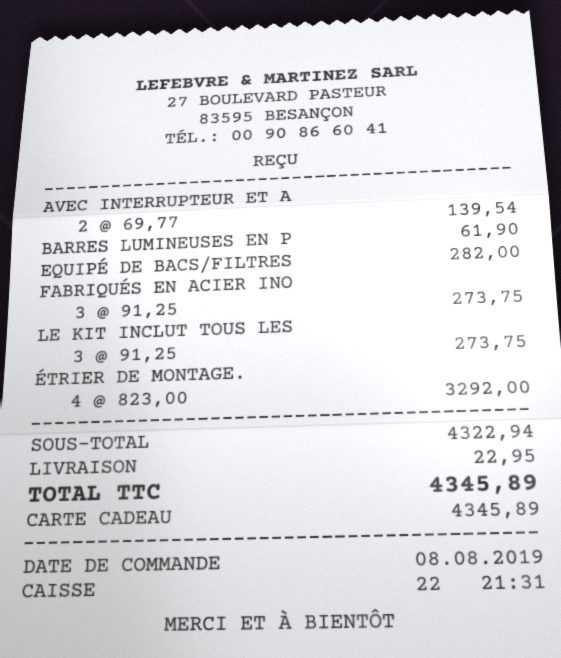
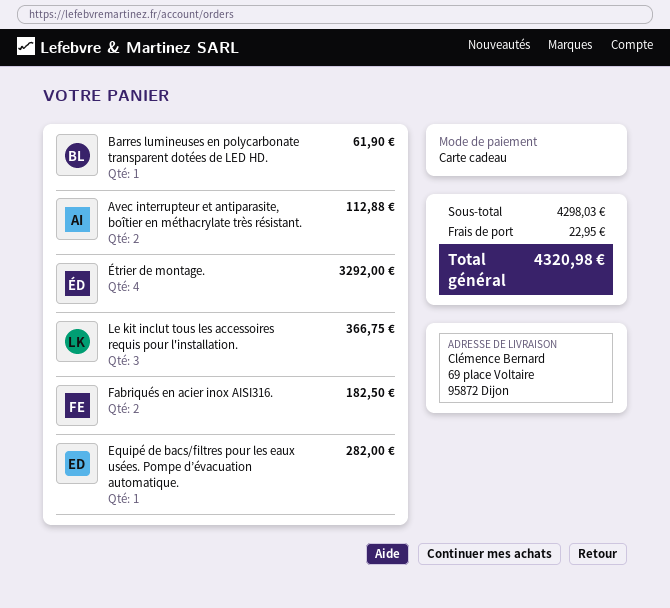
AVEC INTERRUPTEUR ET A: 2 for 139.54 -> 2 for 112.88
FABRIQUÉS EN ACIER INO: 3 for 273.75 -> 2 for 182.50
LE KIT INCLUT TOUS LES: 3 for 273.75 -> 3 for 366.75
subtotal: 4322.94 -> 4298.03
total: 4345.89 -> 4320.98

